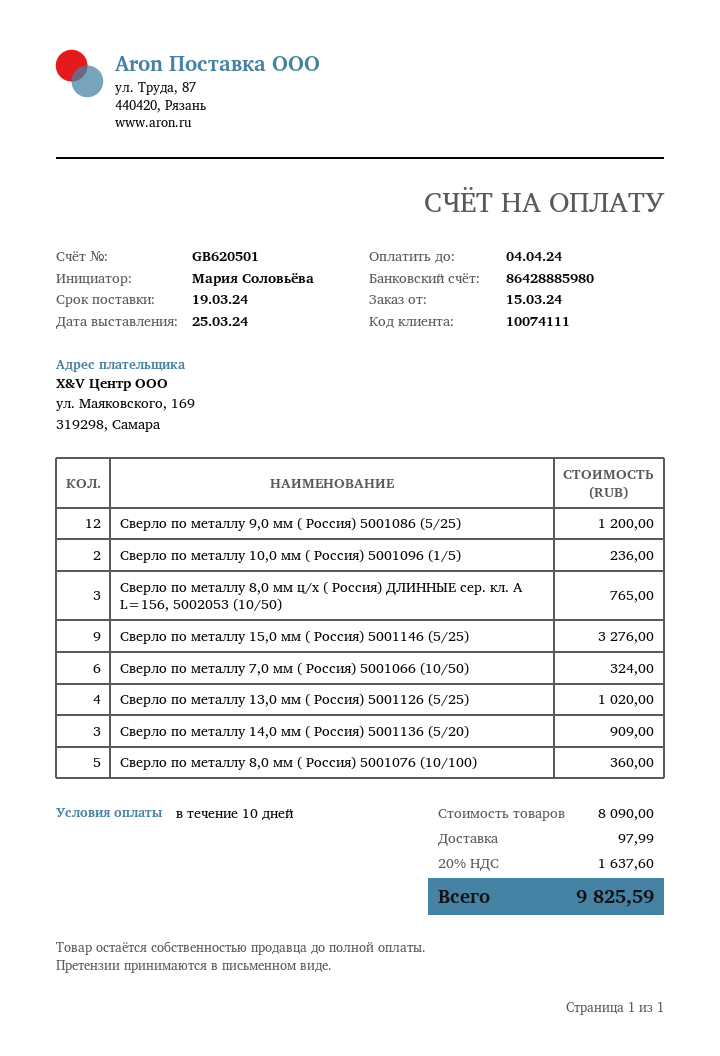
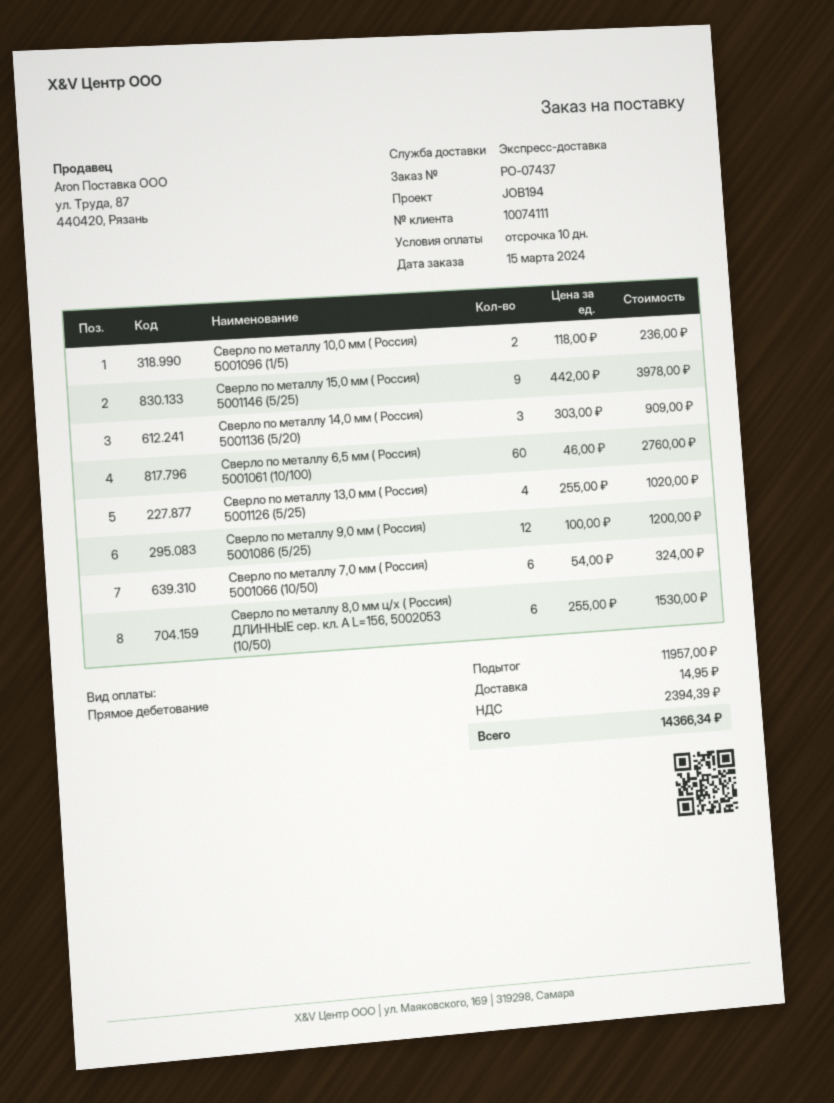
Сверло по металлу 8,0 мм ц/х ( Россия) ДЛИННЫЕ сер. кл. А L=156, 5002053 (10/50): 3 for 765.00 -> 6 for 1530.00
Сверло по металлу 15,0 мм ( Россия) 5001146 (5/25): 9 for 3276.00 -> 9 for 3978.00
Сверло по металлу 8,0 мм ( Россия) 5001076 (10/100): 5 for 360.00 -> none
Сверло по металлу 6,5 мм ( Россия) 5001061 (10/100): none -> 60 for 2760.00
subtotal: 8090.00 -> 11957.00
shipping: 97.99 -> 14.95
tax: 1637.60 -> 2394.39
total: 9825.59 -> 14366.34

